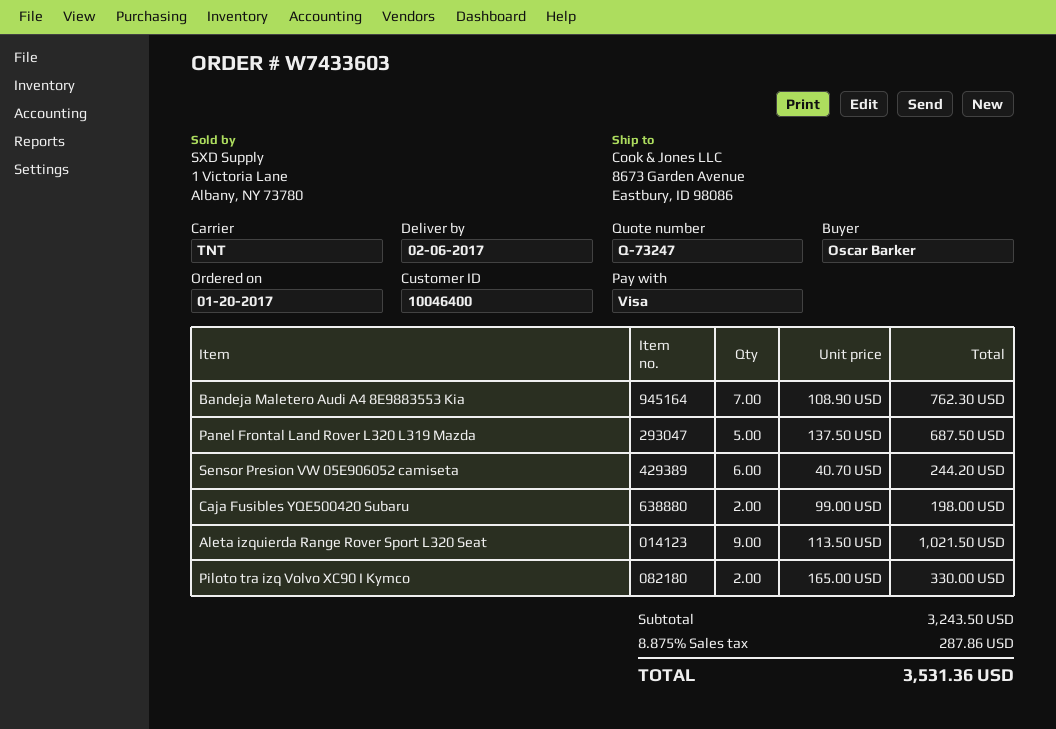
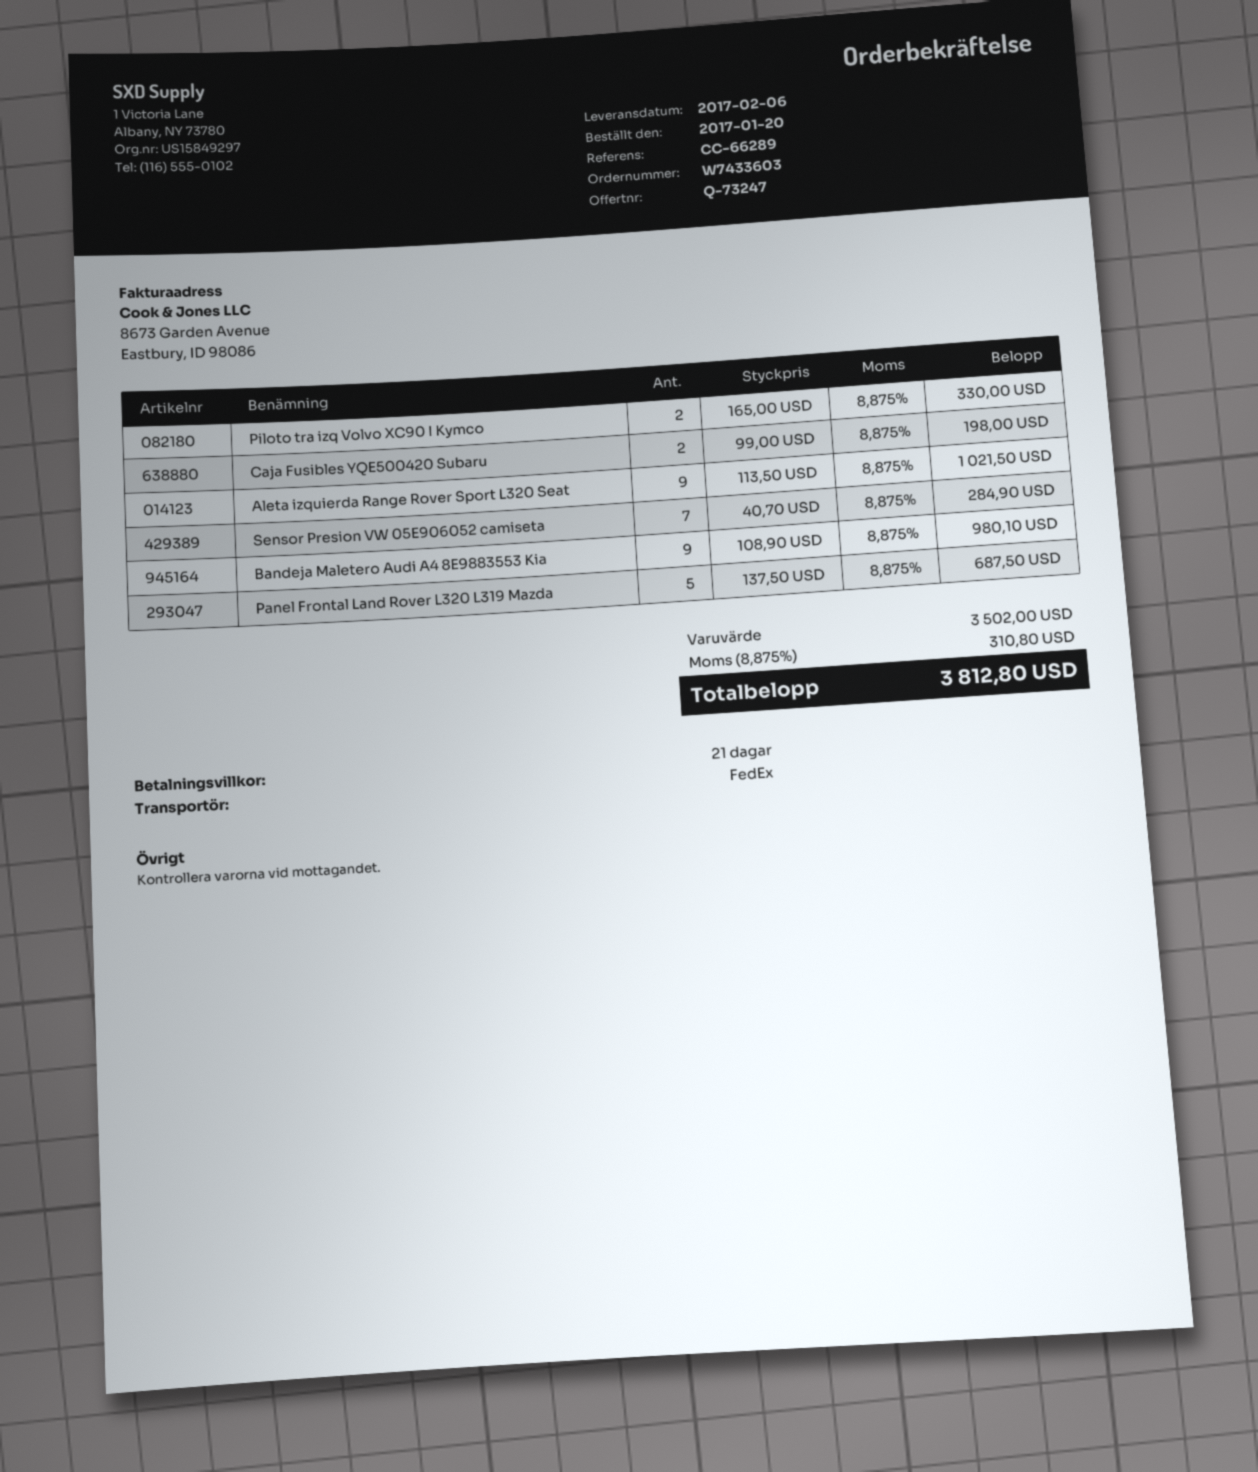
shipping method: TNT -> FedEx
Bandeja Maletero Audi A4 8E9883553 Kia: 7 x 108.90 = 762.30 -> 9 x 108.90 = 980.10
Sensor Presion VW 05E906052 camiseta: 6 x 40.70 = 244.20 -> 7 x 40.70 = 284.90
subtotal: 3243.50 -> 3502.00
tax: 8.875% = 287.86 -> 8.875% = 310.80
total: 3531.36 -> 3812.80

